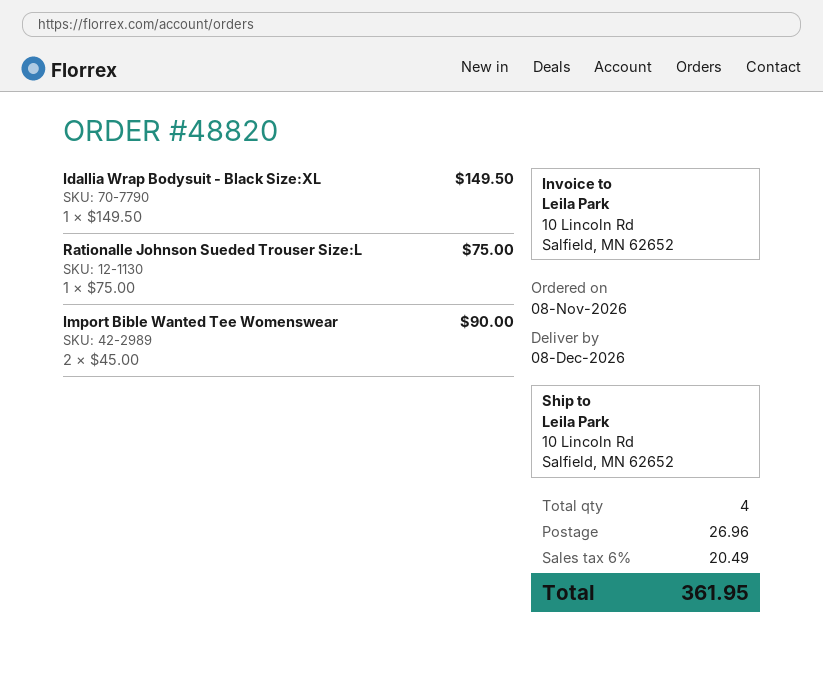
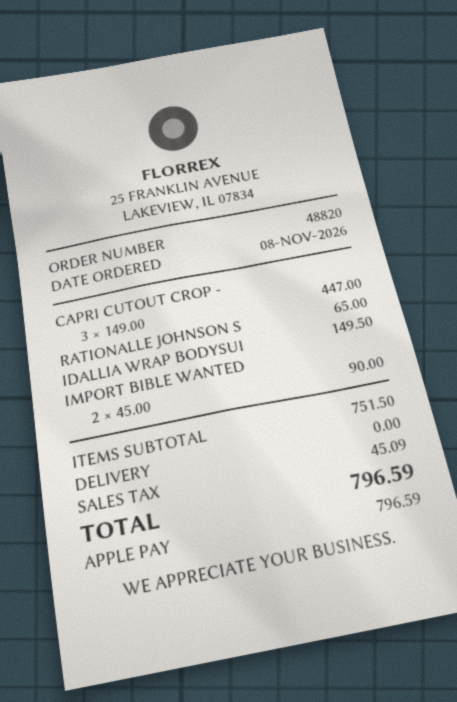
Rationalle Johnson Sueded Trouser Size:L: 1 x 75.00 = 75.00 -> 1 x 65.00 = 65.00
CAPRI CUTOUT CROP -: none -> 3 x 149.00 = 447.00
shipping: 26.96 -> 0.00
tax: 20.49 -> 45.09
total: 361.95 -> 796.59

